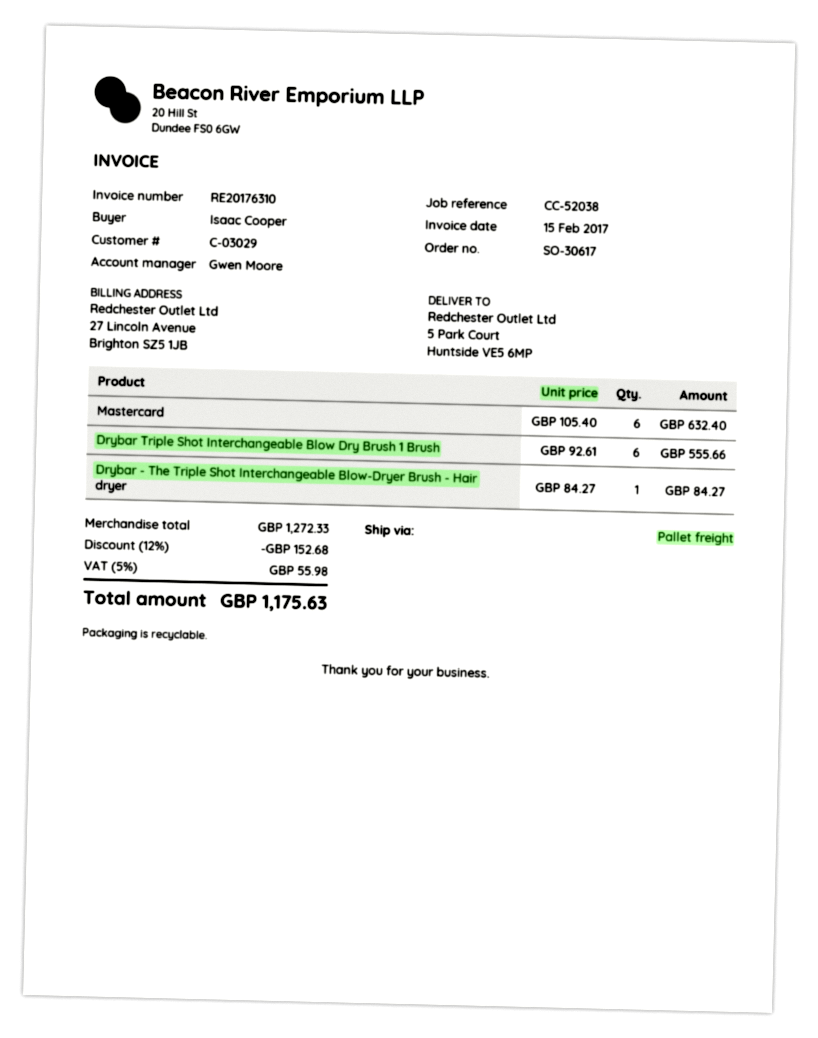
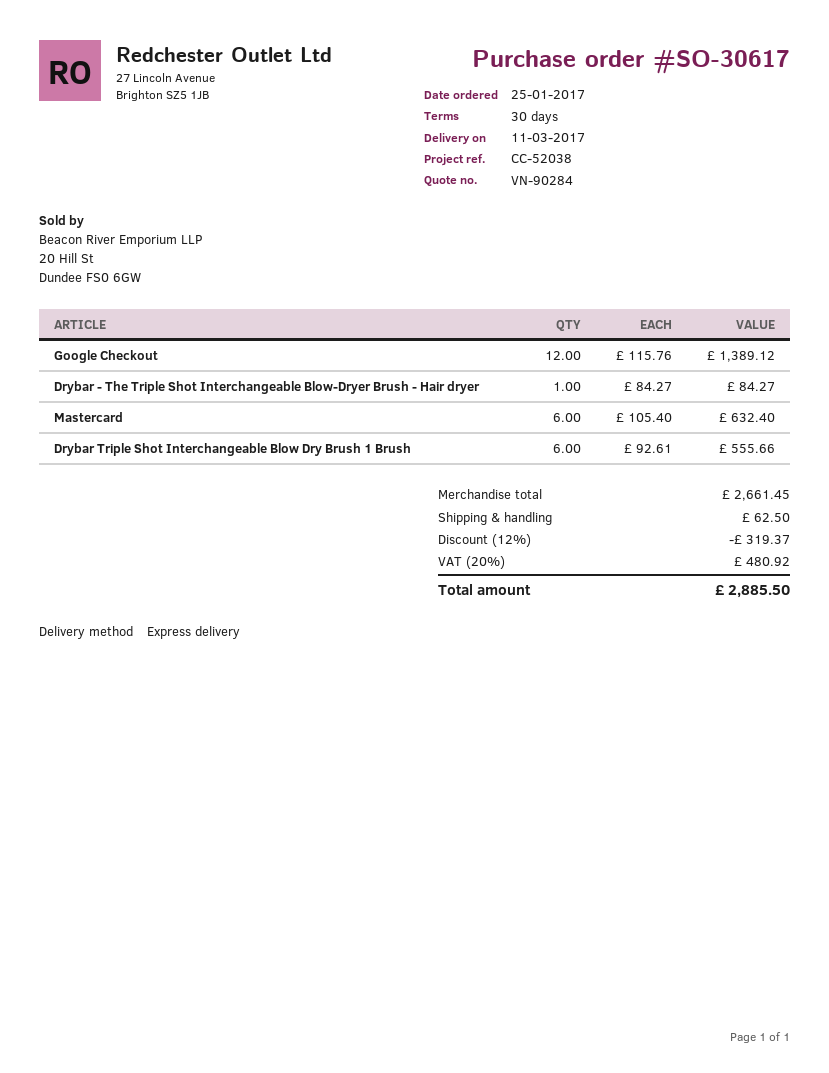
shipping method: pallet freight -> express
Google Checkout: none -> 12 x 115.76 = 1389.12
subtotal: 1272.33 -> 2661.45
discount: 12% = 152.68 -> 12% = 319.37
shipping: none -> 62.50
tax: 5% = 55.98 -> 20% = 480.92
total: 1175.63 -> 2885.50

